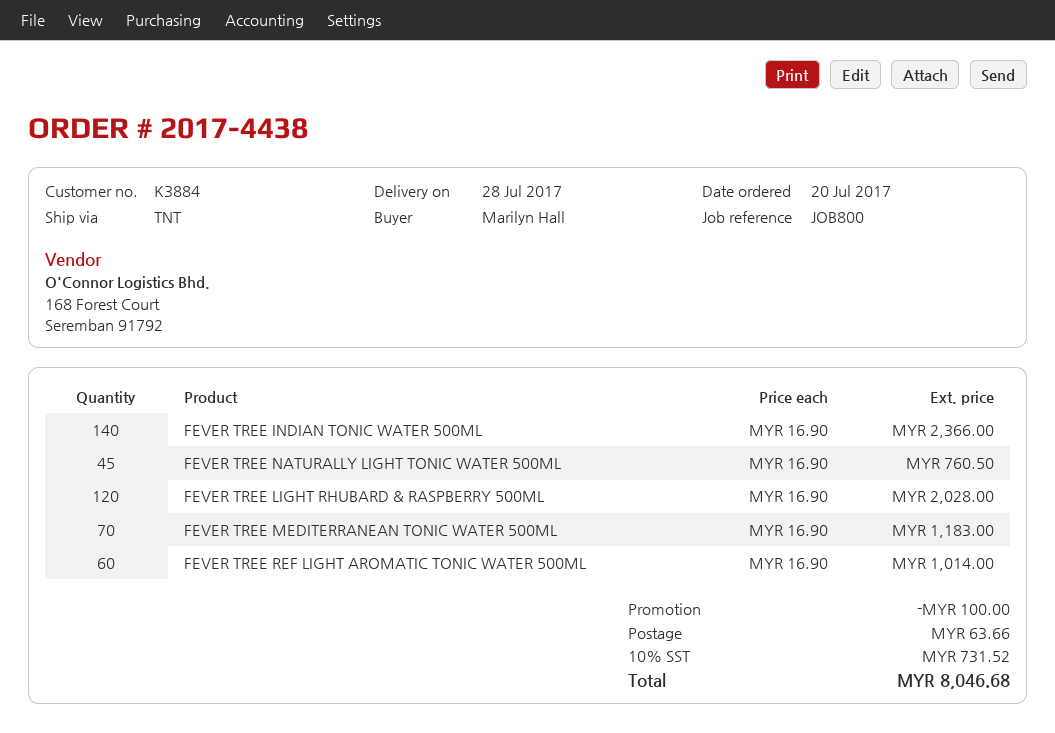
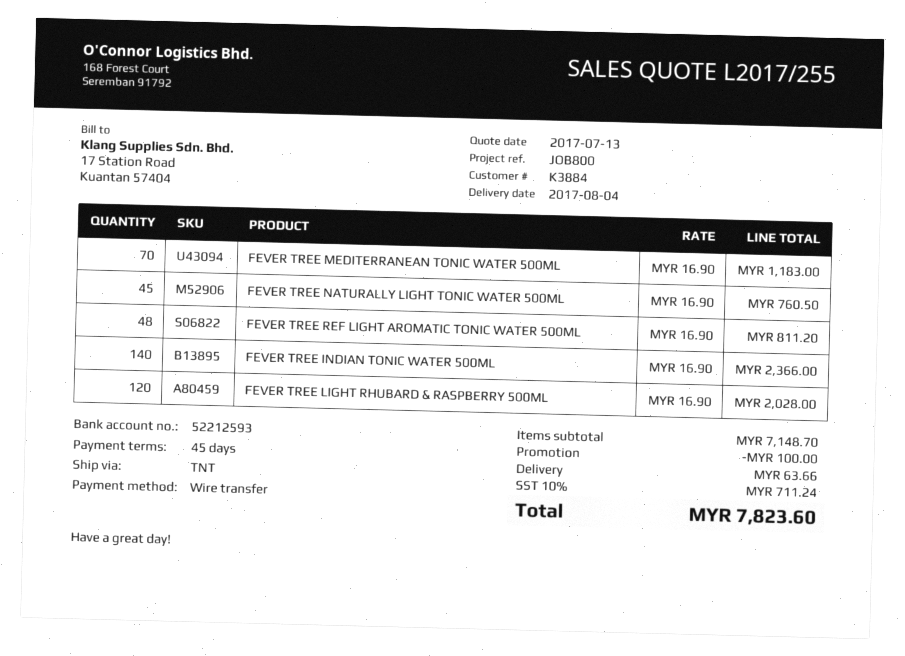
delivery date: 2017-07-28 -> 2017-08-04
FEVER TREE REF LIGHT AROMATIC TONIC WATER 500ML: 60 x 16.90 = 1014.00 -> 48 x 16.90 = 811.20
tax: 10% = 731.52 -> 10% = 711.24
total: 8046.68 -> 7823.60

